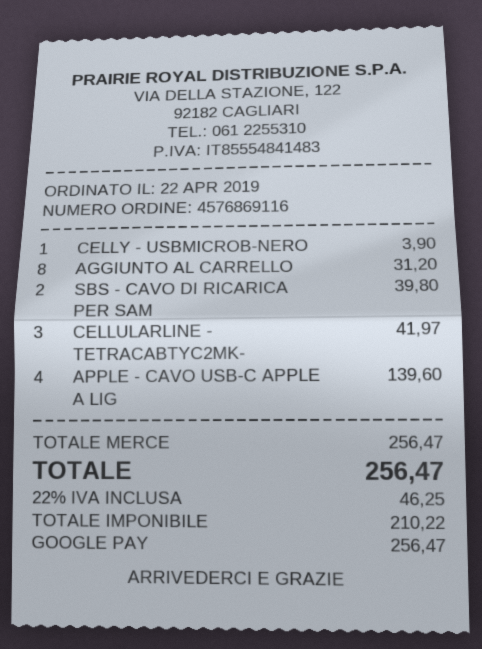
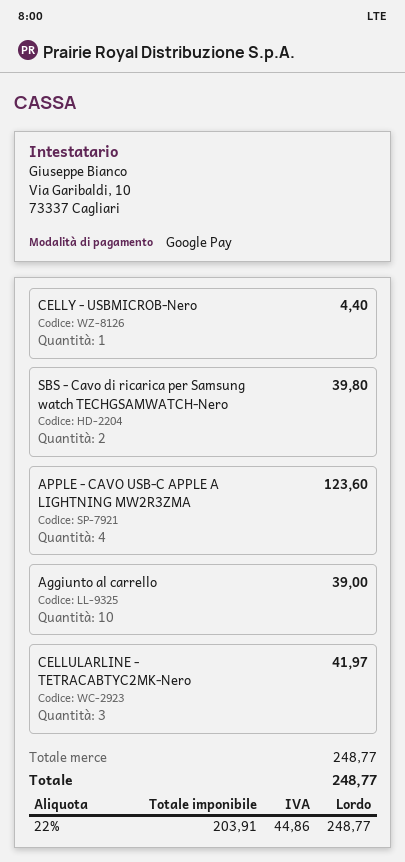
CELLY - USBMICROB-NERO: 1 for 3.90 -> 1 for 4.40
AGGIUNTO AL CARRELLO: 8 for 31.20 -> 10 for 39.00
APPLE - CAVO USB-C APPLE A LIG: 4 for 139.60 -> 4 for 123.60
subtotal: 256.47 -> 248.77
net: 210.22 -> 203.91
tax: 22% = 46.25 -> 22% = 44.86
total: 256.47 -> 248.77

